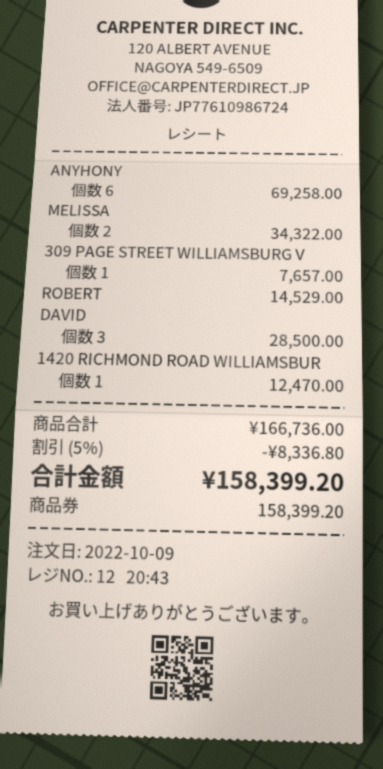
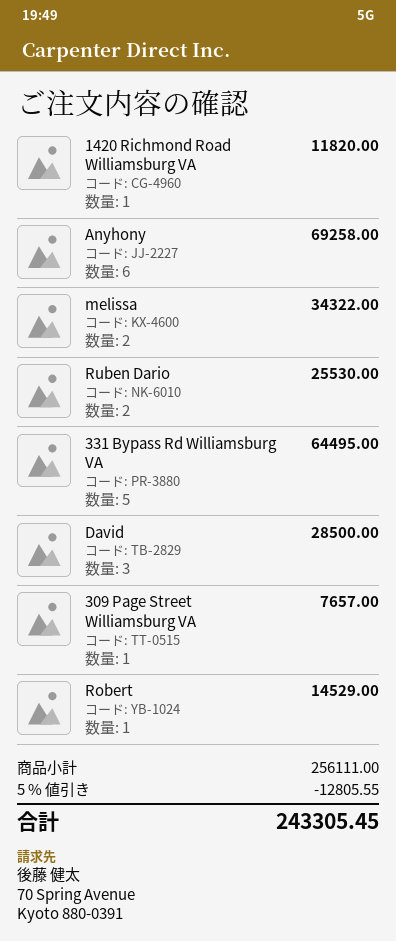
1420 RICHMOND ROAD WILLIAMSBUR: 1 for 12470.00 -> 1 for 11820.00
Ruben Dario: none -> 2 for 25530.00
331 Bypass Rd Williamsburg VA: none -> 5 for 64495.00
subtotal: 166736.00 -> 256111.00
discount: 5% = 8336.80 -> 5% = 12805.55
total: 158399.20 -> 243305.45

